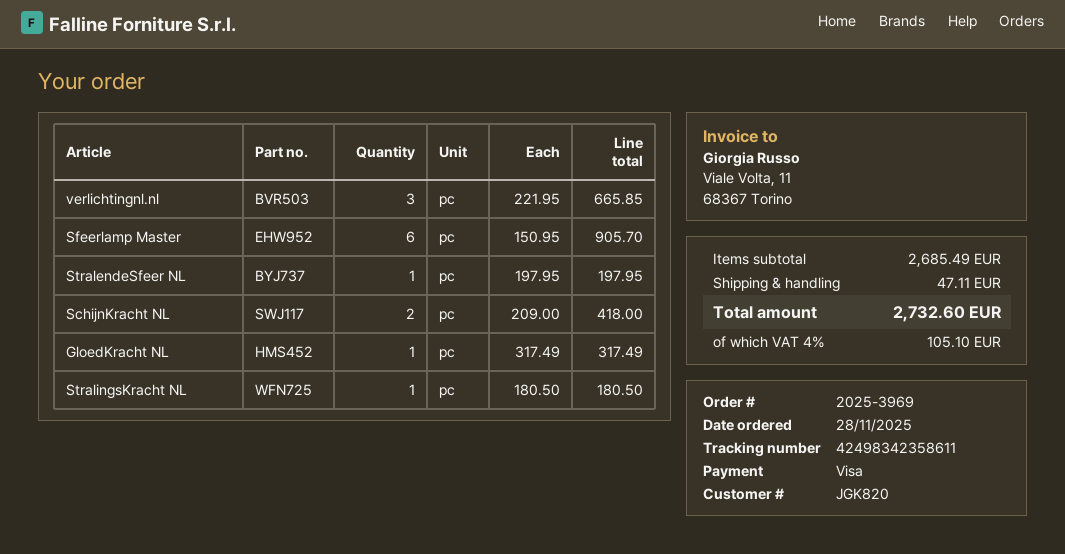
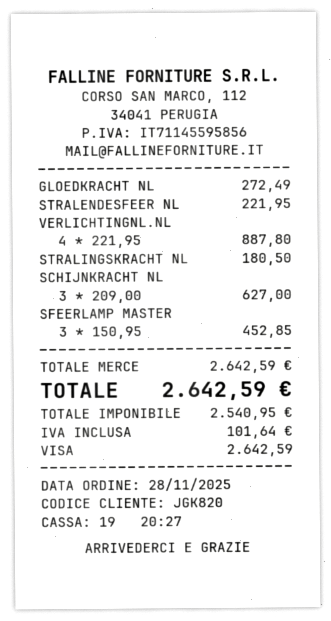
verlichtingnl.nl: 3 x 221.95 = 665.85 -> 4 x 221.95 = 887.80
Sfeerlamp Master: 6 x 150.95 = 905.70 -> 3 x 150.95 = 452.85
StralendeSfeer NL: 1 x 197.95 = 197.95 -> 1 x 221.95 = 221.95
SchijnKracht NL: 2 x 209.00 = 418.00 -> 3 x 209.00 = 627.00
GloedKracht NL: 1 x 317.49 = 317.49 -> 1 x 272.49 = 272.49
subtotal: 2685.49 -> 2642.59
shipping: 47.11 -> none
tax: 105.10 -> 101.64
total: 2732.60 -> 2642.59

